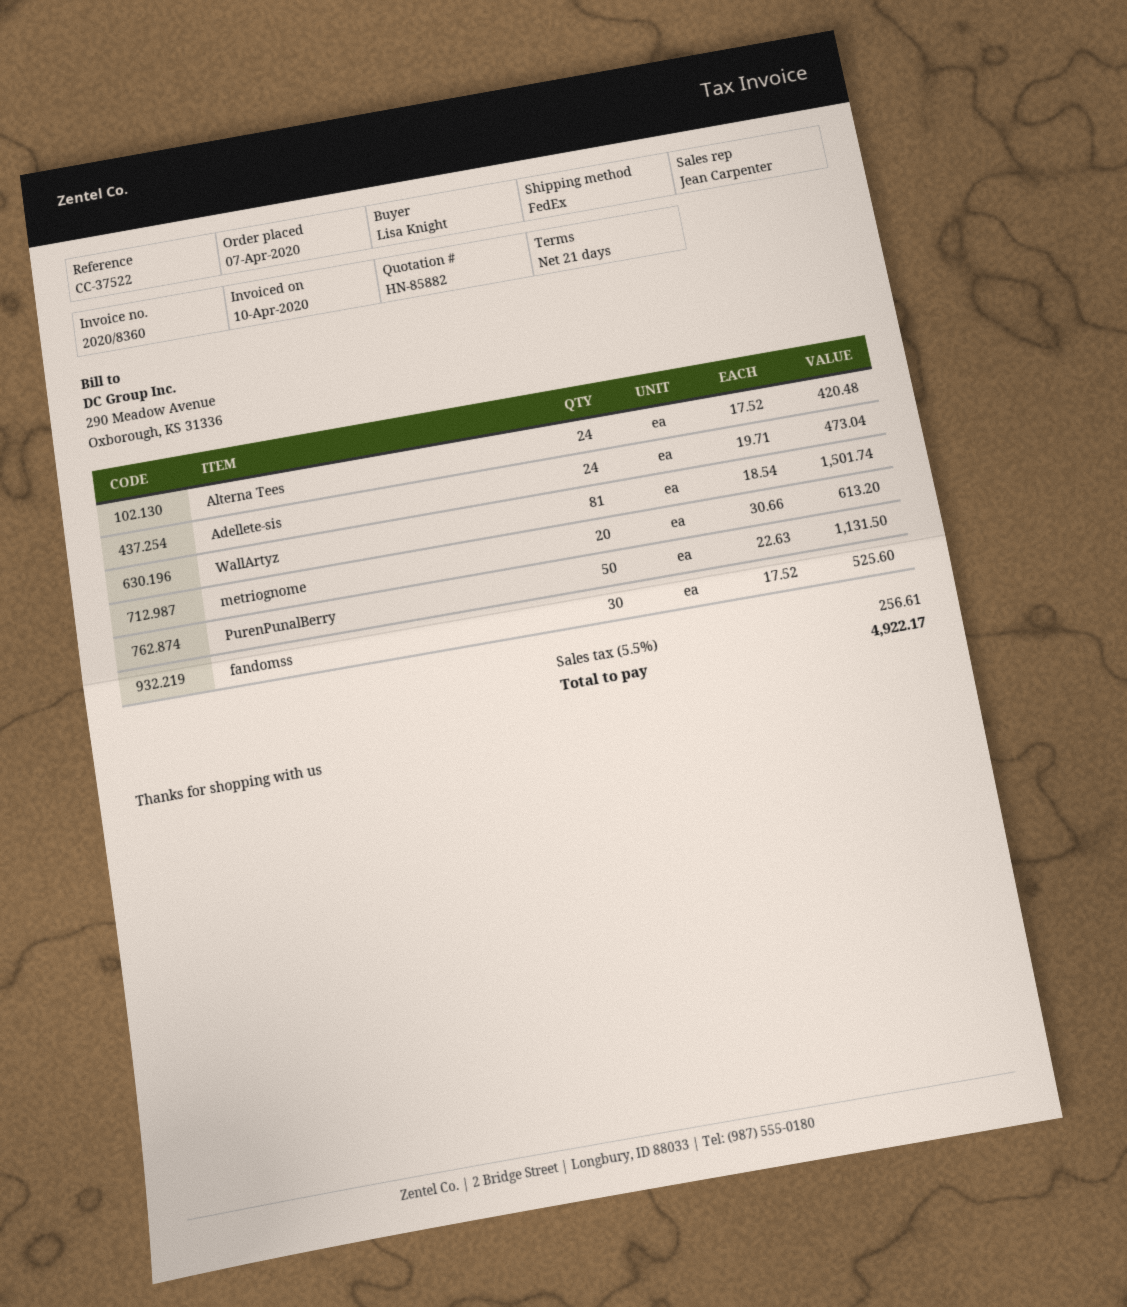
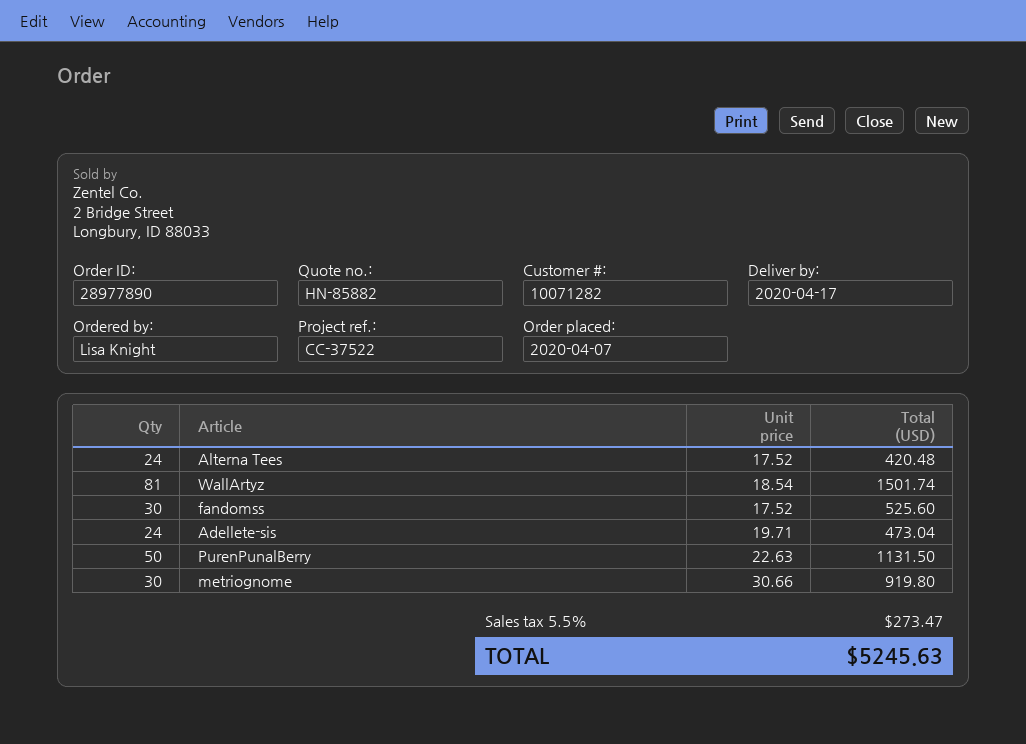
metriognome: 20 x 30.66 = 613.20 -> 30 x 30.66 = 919.80
tax: 5.5% = 256.61 -> 5.5% = 273.47
total: 4922.17 -> 5245.63

